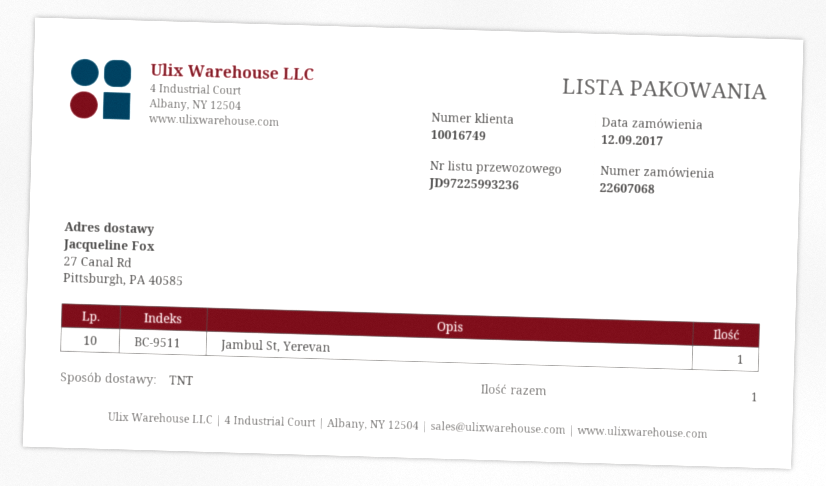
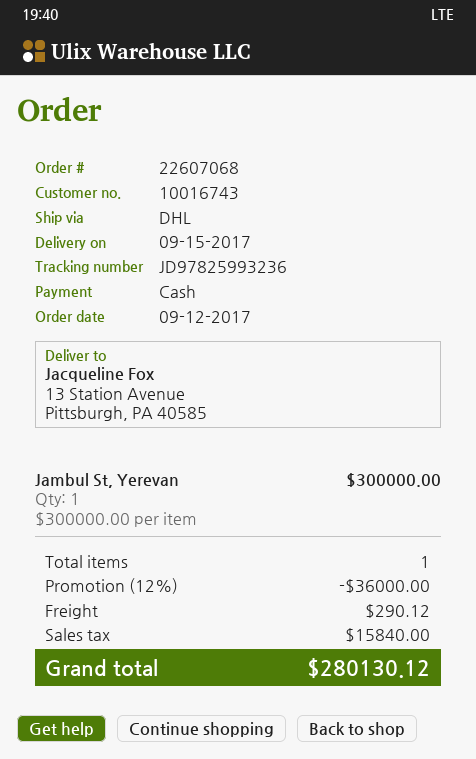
customer number: 10016749 -> 10016743
shipping method: TNT -> DHL
tracking number: JD97225993236 -> JD97825993236
ship to: 27 Canal Rd, Pittsburgh, PA 40585 -> 13 Station Avenue, Pittsburgh, PA 40585

